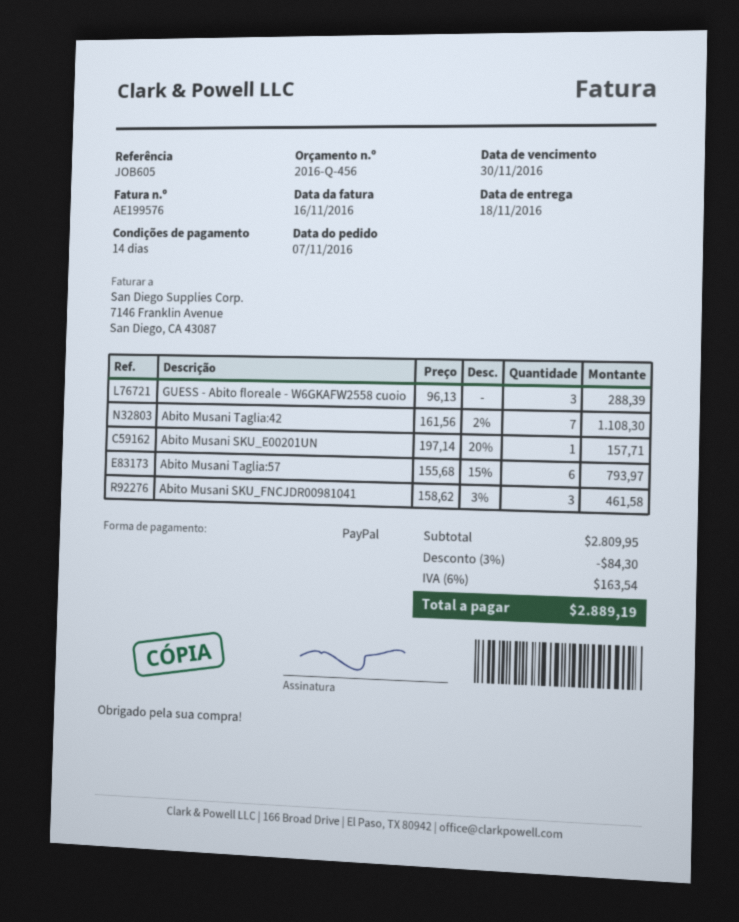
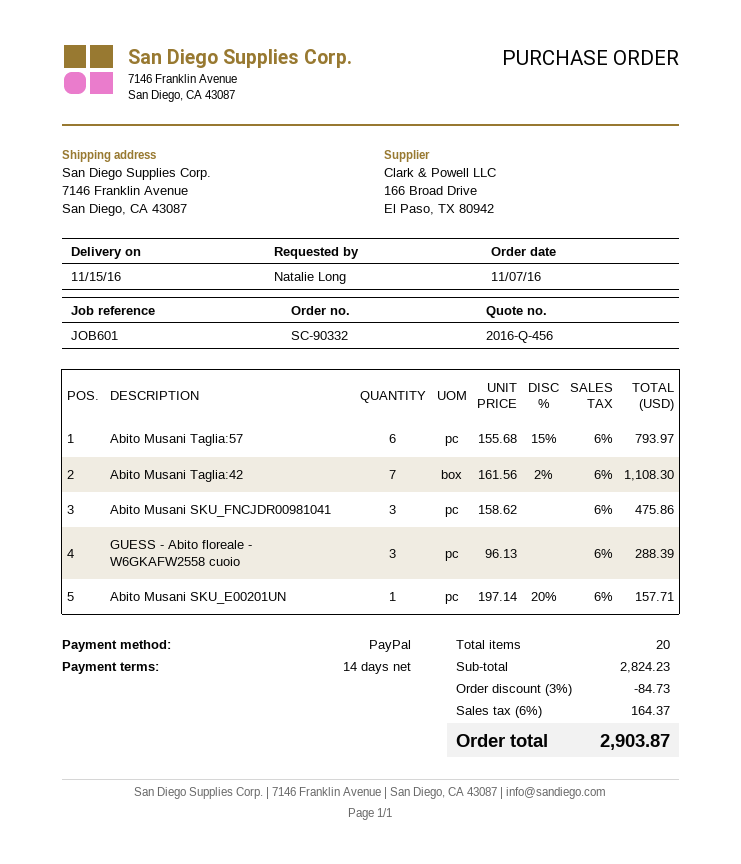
delivery date: 2016-11-18 -> 2016-11-15
reference: JOB605 -> JOB601
Abito Musani SKU_FNCJDR00981041: 3 x 158.62 - 3% = 461.58 -> 3 x 158.62 = 475.86
subtotal: 2809.95 -> 2824.23
discount: 3% = 84.30 -> 3% = 84.73
tax: 6% = 163.54 -> 6% = 164.37
total: 2889.19 -> 2903.87

